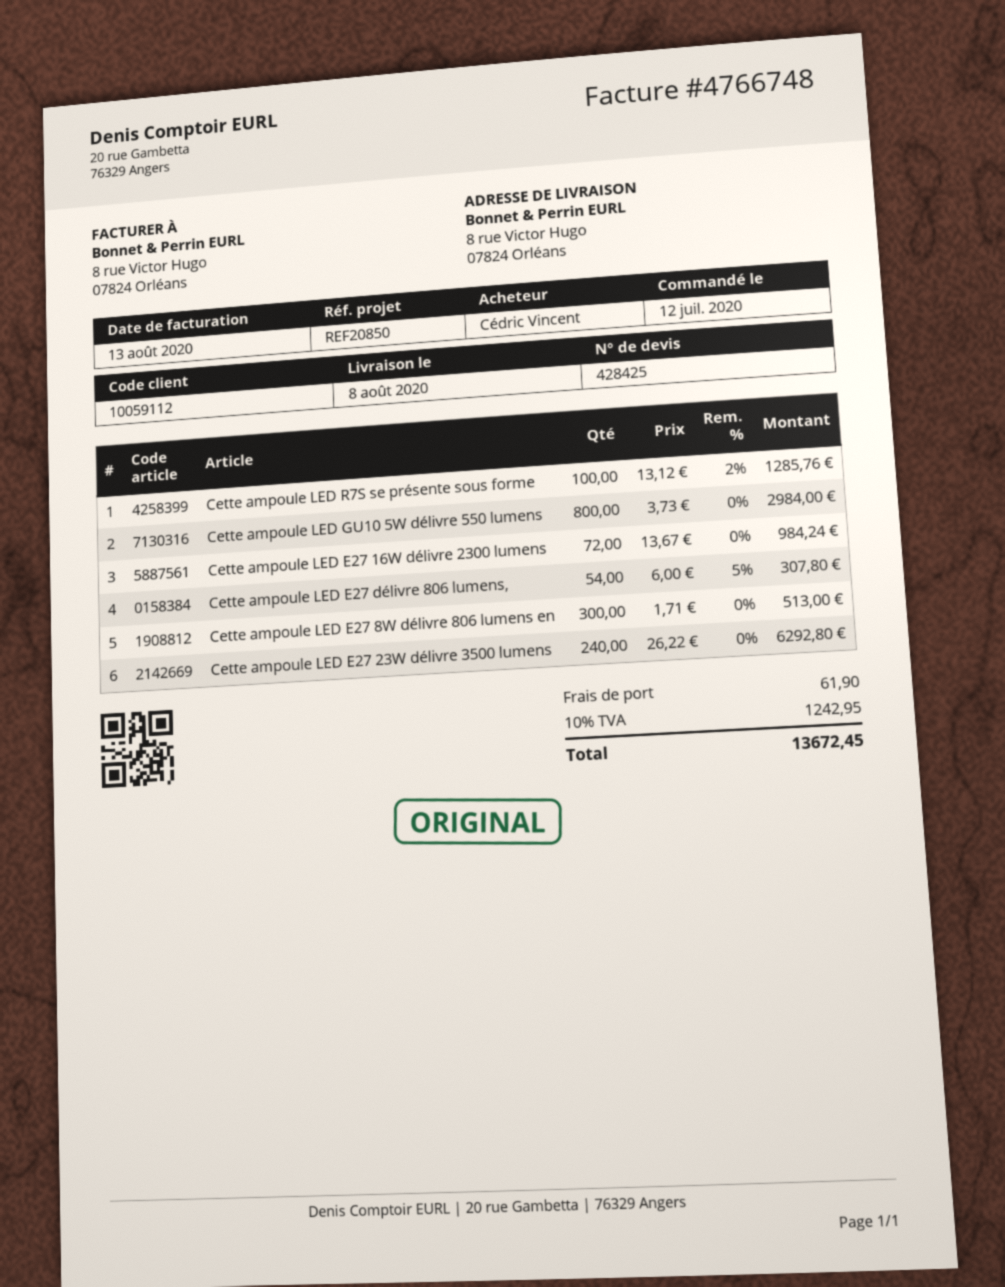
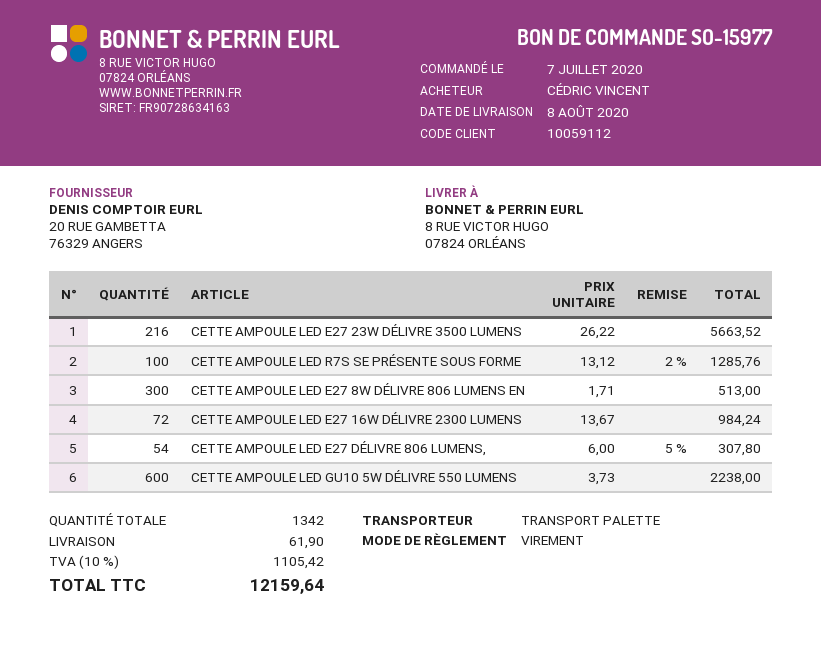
order date: 2020-07-12 -> 2020-07-07
Cette ampoule LED GU10 5W délivre 550 lumens: 800 x 3.73 = 2984.00 -> 600 x 3.73 = 2238.00
Cette ampoule LED E27 23W délivre 3500 lumens: 240 x 26.22 = 6292.80 -> 216 x 26.22 = 5663.52
tax: 10% = 1242.95 -> 10% = 1105.42
total: 13672.45 -> 12159.64

